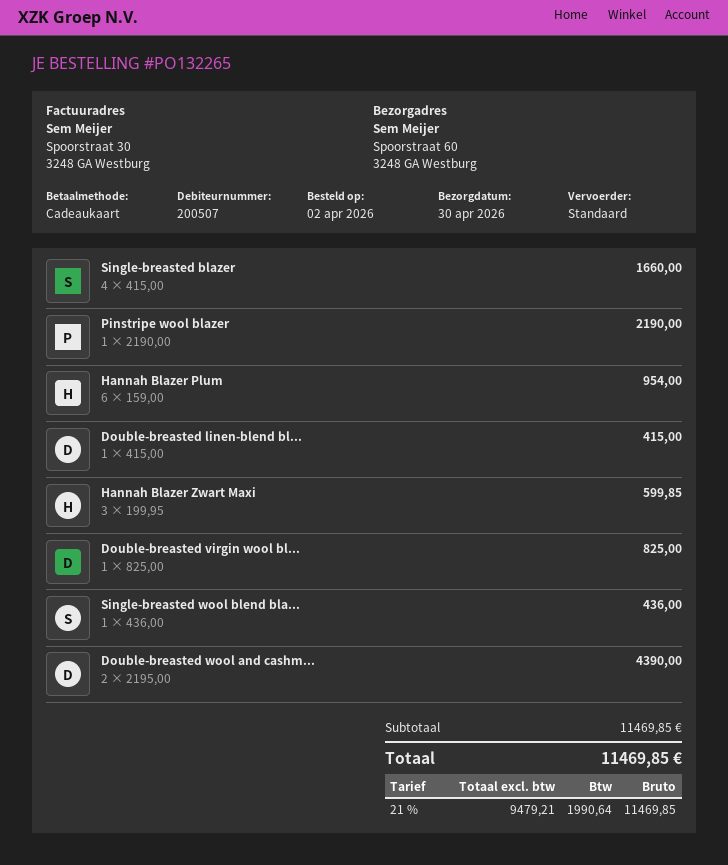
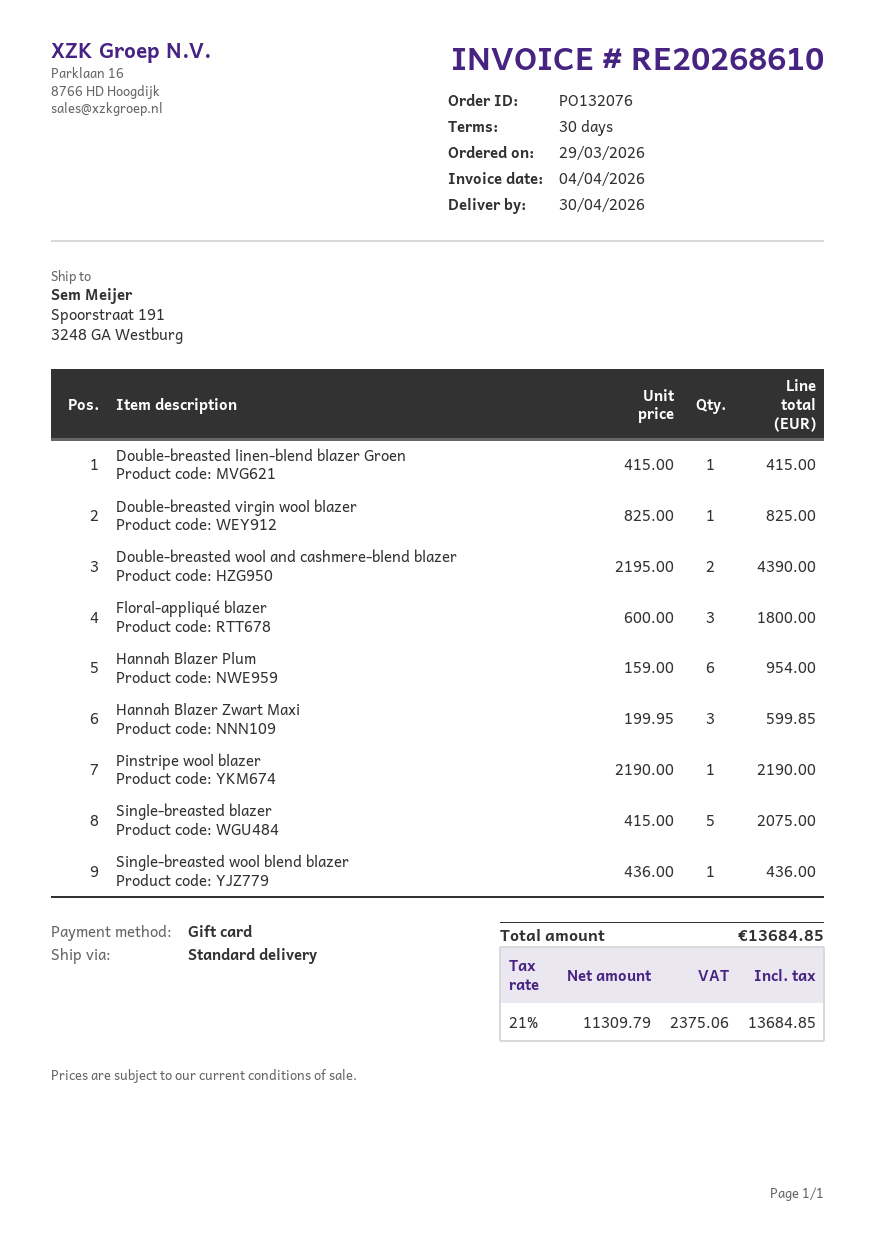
order number: PO132265 -> PO132076
order date: 2026-04-02 -> 2026-03-29
ship to: Spoorstraat 60, 3248 GA Westburg -> Spoorstraat 191, 3248 GA Westburg
Single-breasted blazer: 4 x 415.00 = 1660.00 -> 5 x 415.00 = 2075.00
Floral-appliqué blazer: none -> 3 x 600.00 = 1800.00
net: 9479.21 -> 11309.79
tax: 21% = 1990.64 -> 21% = 2375.06
total: 11469.85 -> 13684.85

